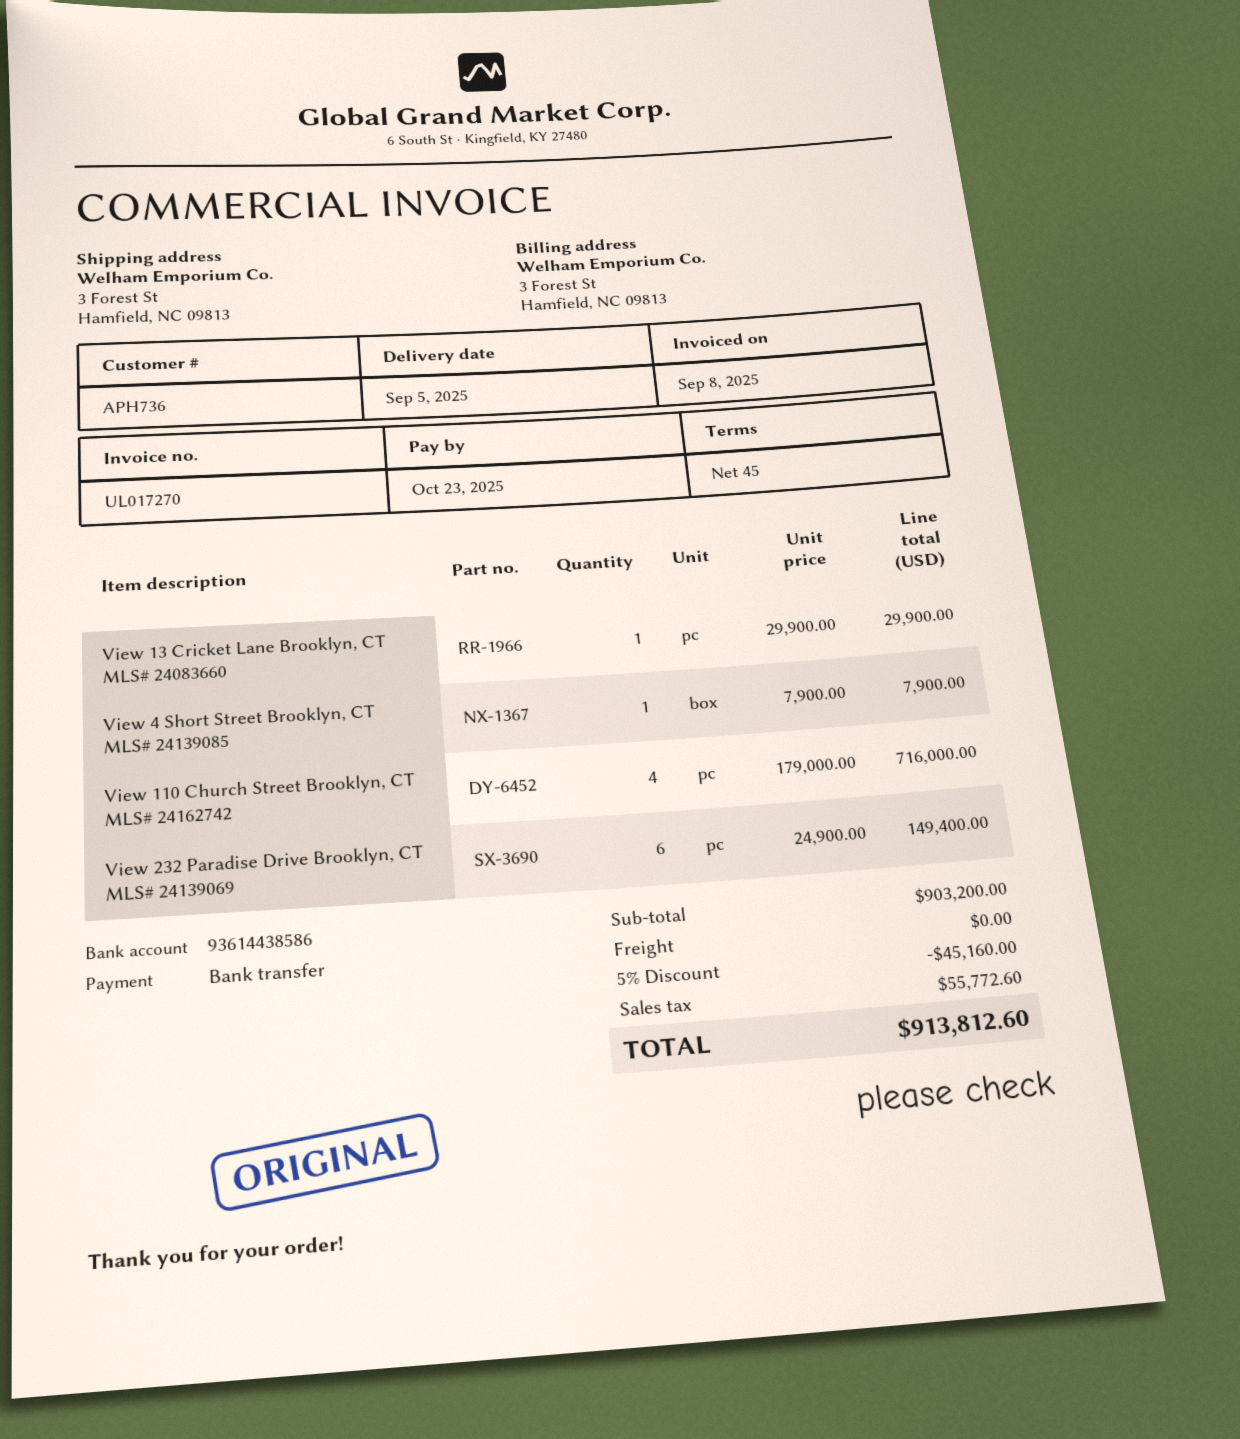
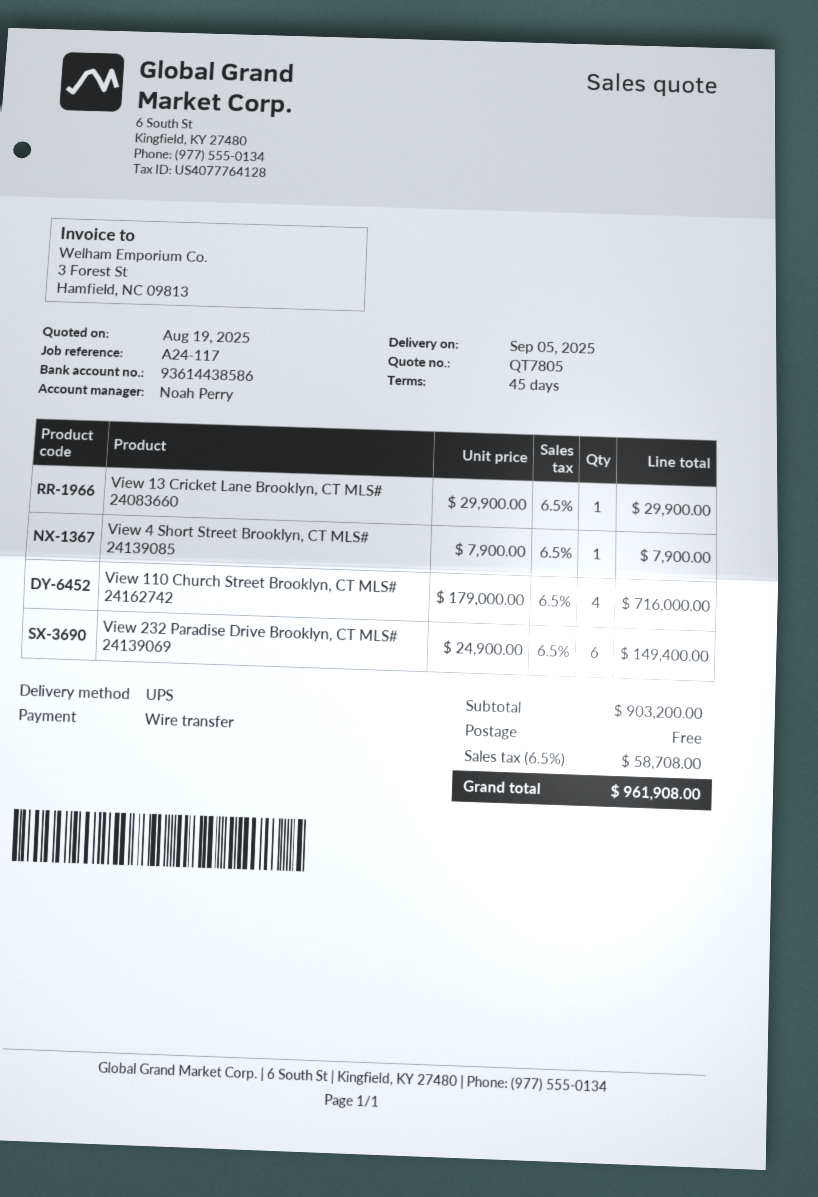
discount: 5% = 45160.00 -> none
tax: 55772.60 -> 58708.00
total: 913812.60 -> 961908.00

